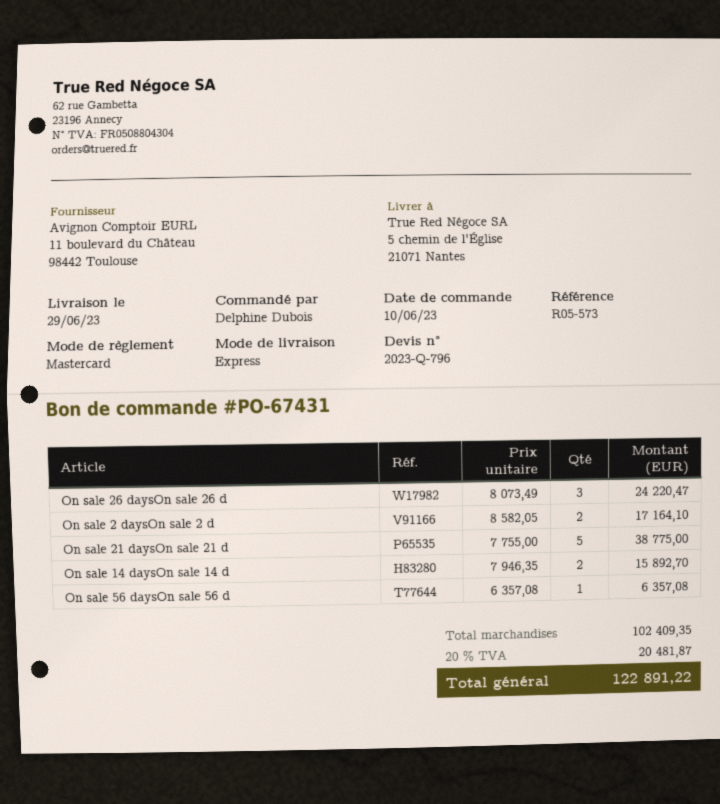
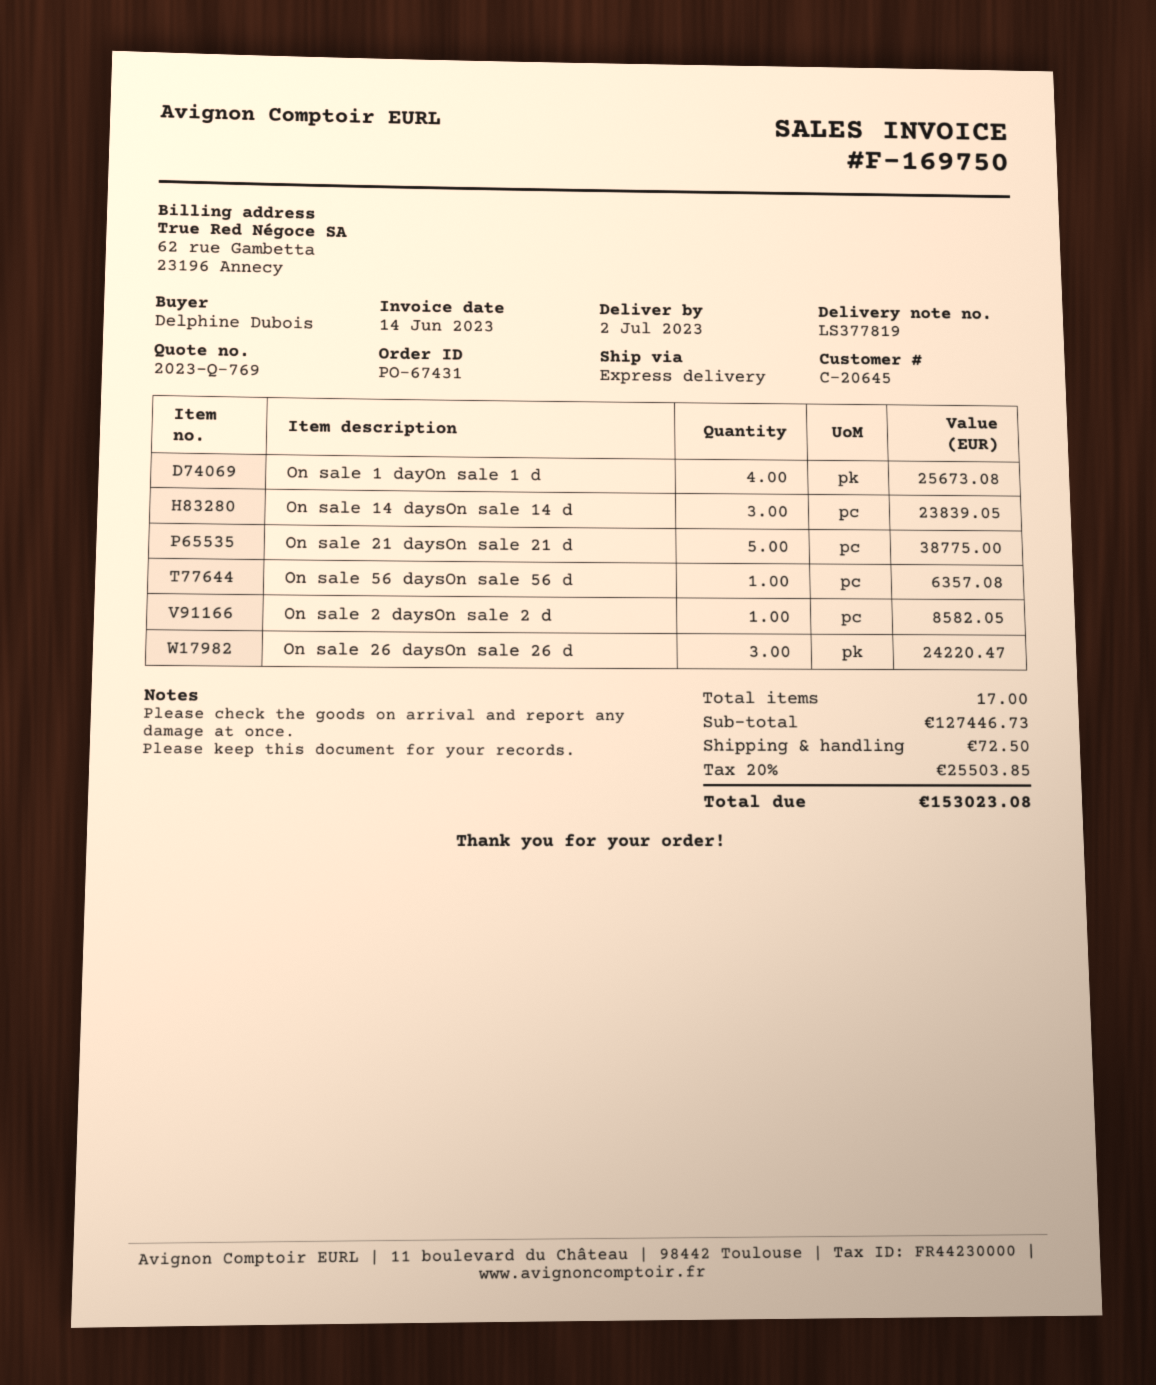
quote number: 2023-Q-796 -> 2023-Q-769
delivery date: 2023-06-29 -> 2023-07-02
On sale 2 daysOn sale 2 d: 2 for 17164.10 -> 1 for 8582.05
On sale 14 daysOn sale 14 d: 2 for 15892.70 -> 3 for 23839.05
On sale 1 dayOn sale 1 d: none -> 4 for 25673.08
subtotal: 102409.35 -> 127446.73
shipping: none -> 72.50
tax: 20% = 20481.87 -> 20% = 25503.85
total: 122891.22 -> 153023.08

